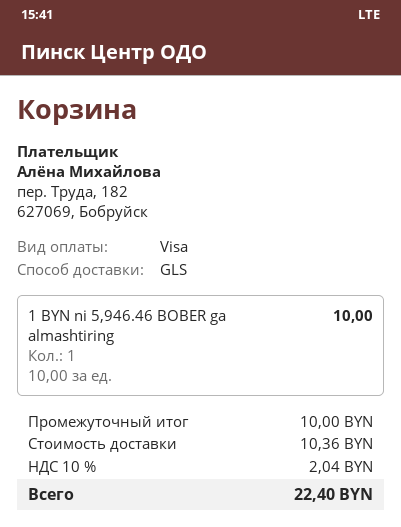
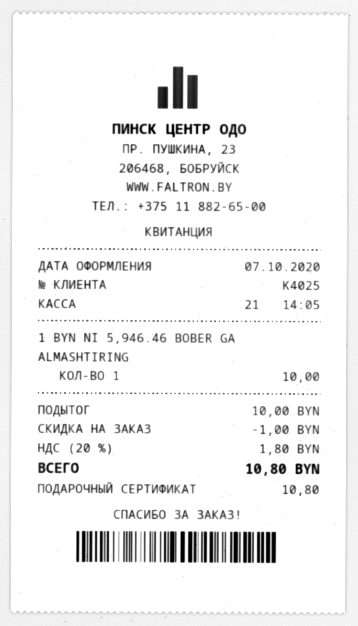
payment method: Visa -> gift card
discount: none -> 1.00
shipping: 10.36 -> none
tax: 10% = 2.04 -> 20% = 1.80
total: 22.40 -> 10.80

